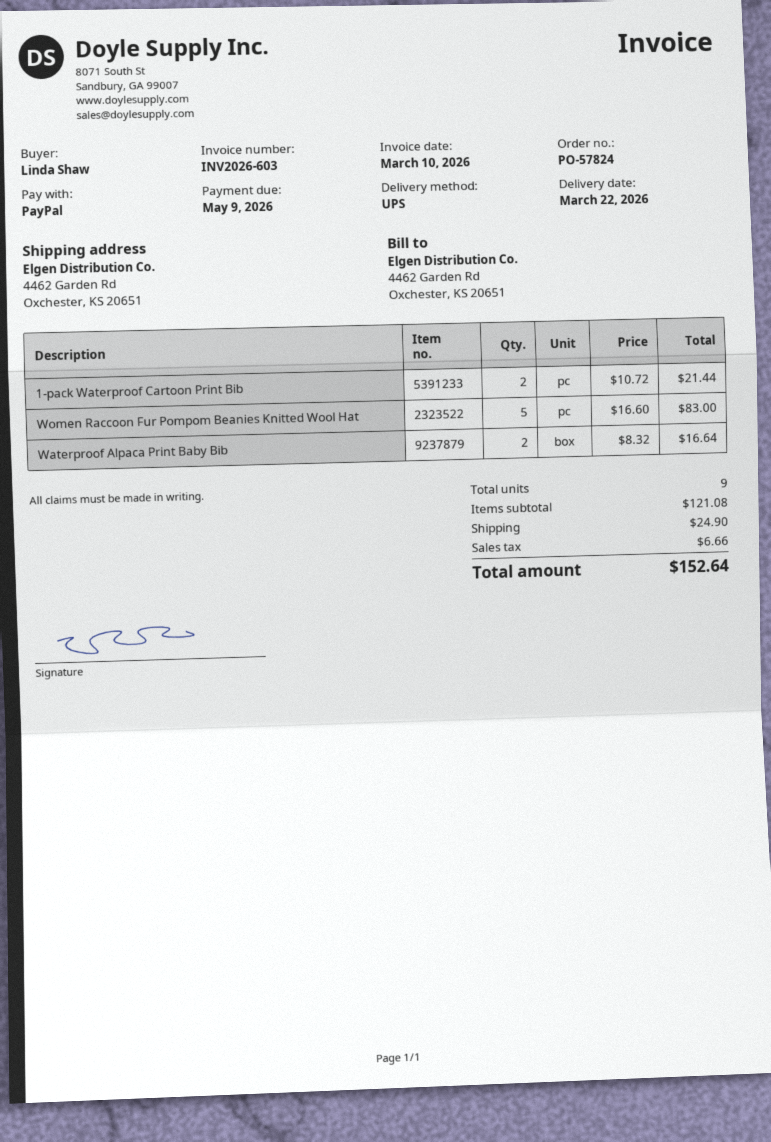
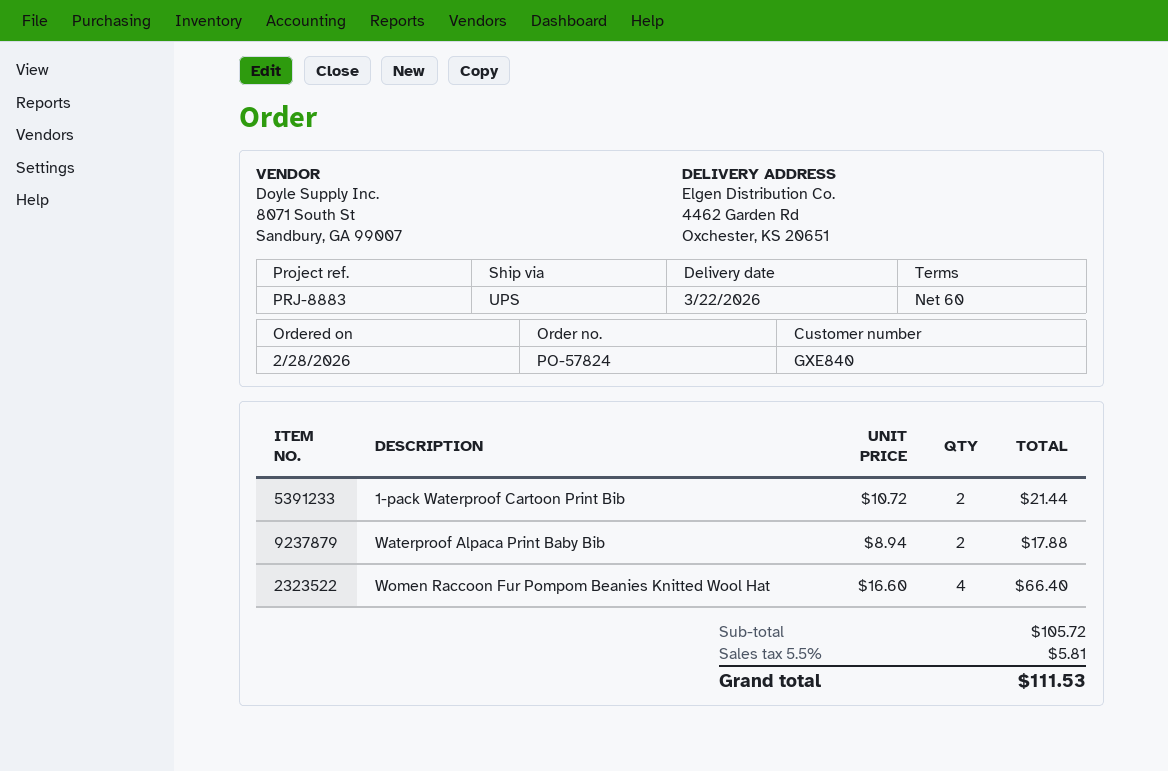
Women Raccoon Fur Pompom Beanies Knitted Wool Hat: 5 x 16.60 = 83.00 -> 4 x 16.60 = 66.40
Waterproof Alpaca Print Baby Bib: 2 x 8.32 = 16.64 -> 2 x 8.94 = 17.88
subtotal: 121.08 -> 105.72
shipping: 24.90 -> none
tax: 6.66 -> 5.81
total: 152.64 -> 111.53

